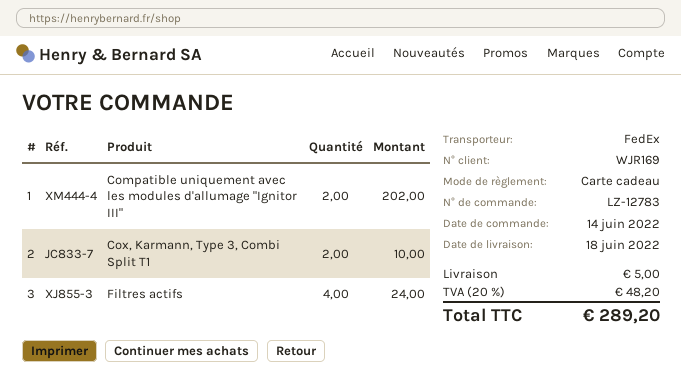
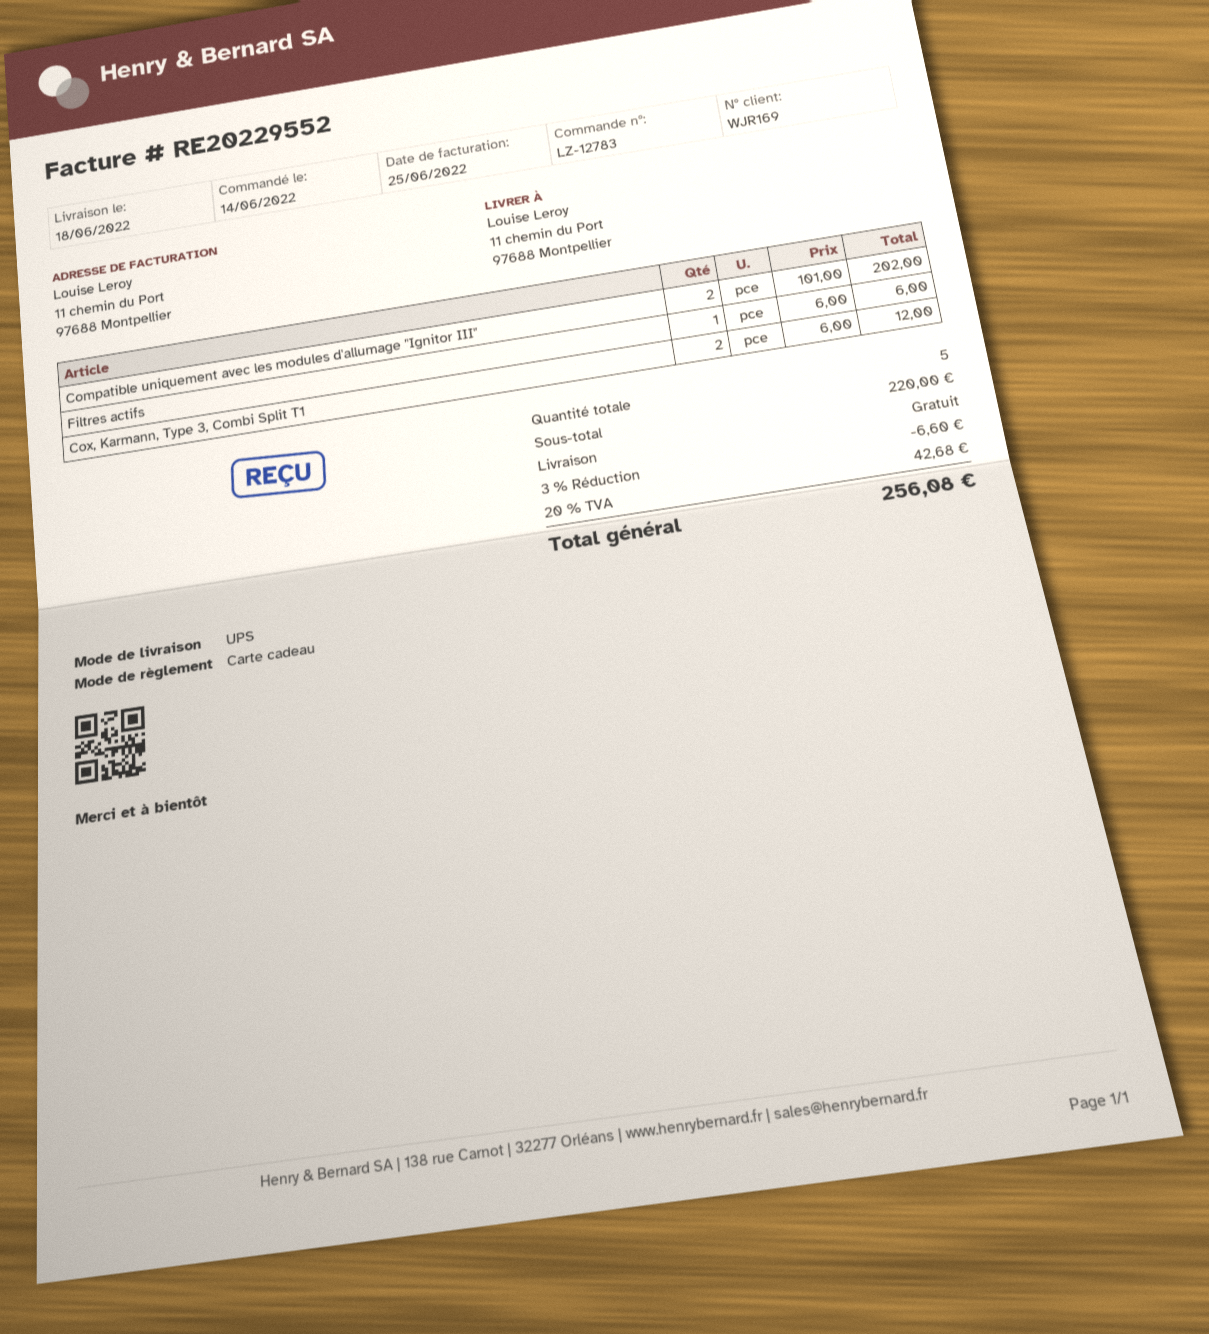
shipping method: FedEx -> UPS
Cox, Karmann, Type 3, Combi Split T1: 2 for 10.00 -> 2 for 12.00
Filtres actifs: 4 for 24.00 -> 1 for 6.00
discount: none -> 3% = 6.60
shipping: 5.00 -> 0.00
tax: 20% = 48.20 -> 20% = 42.68
total: 289.20 -> 256.08

